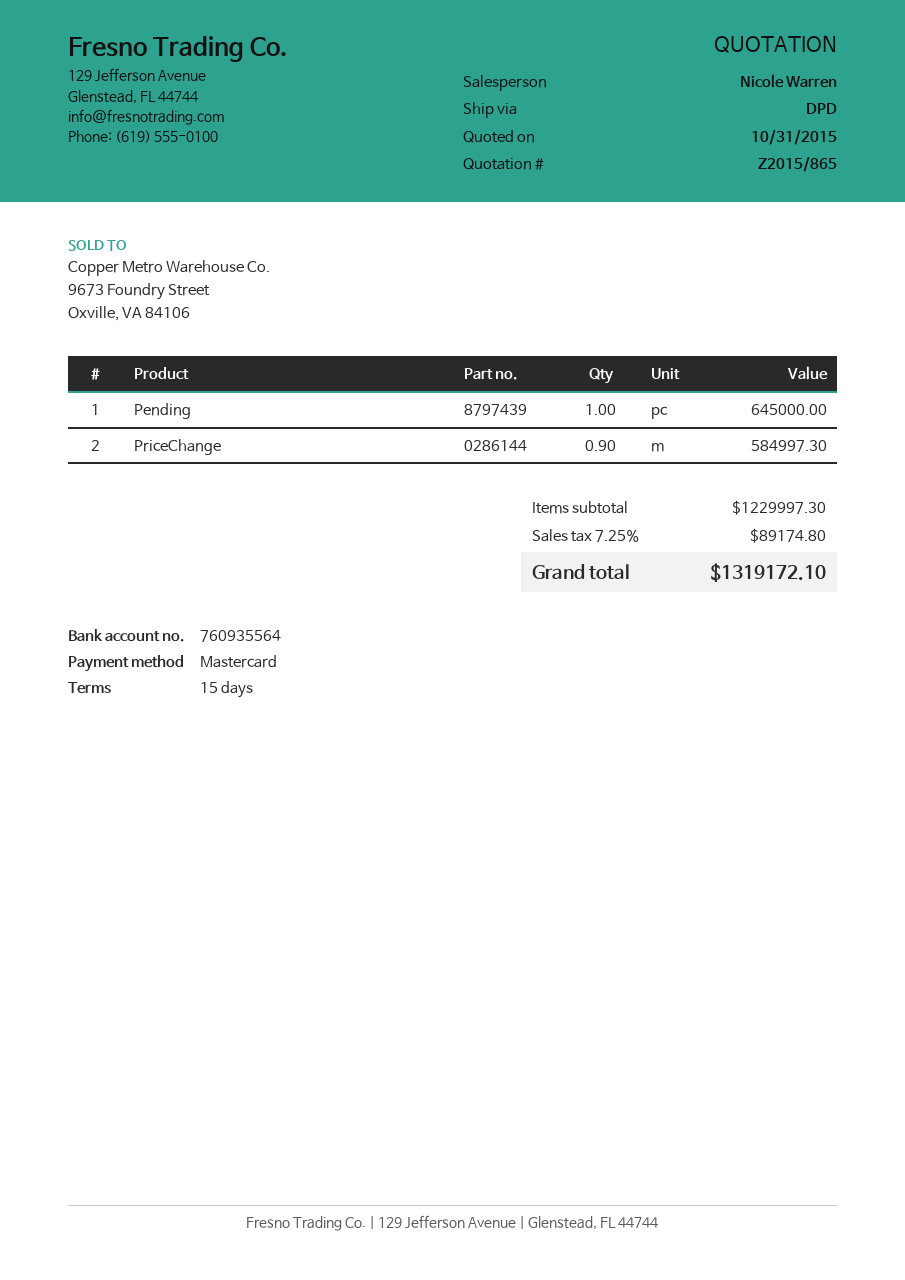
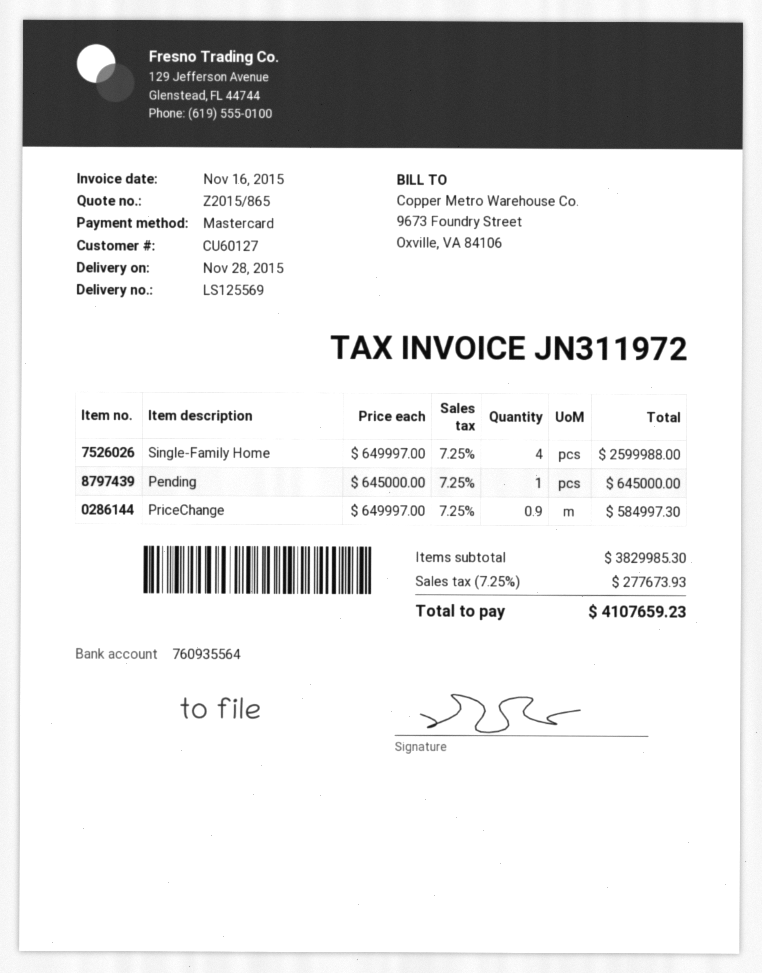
Single-Family Home: none -> 4 for 2599988.00
subtotal: 1229997.30 -> 3829985.30
tax: 7.25% = 89174.80 -> 7.25% = 277673.93
total: 1319172.10 -> 4107659.23

